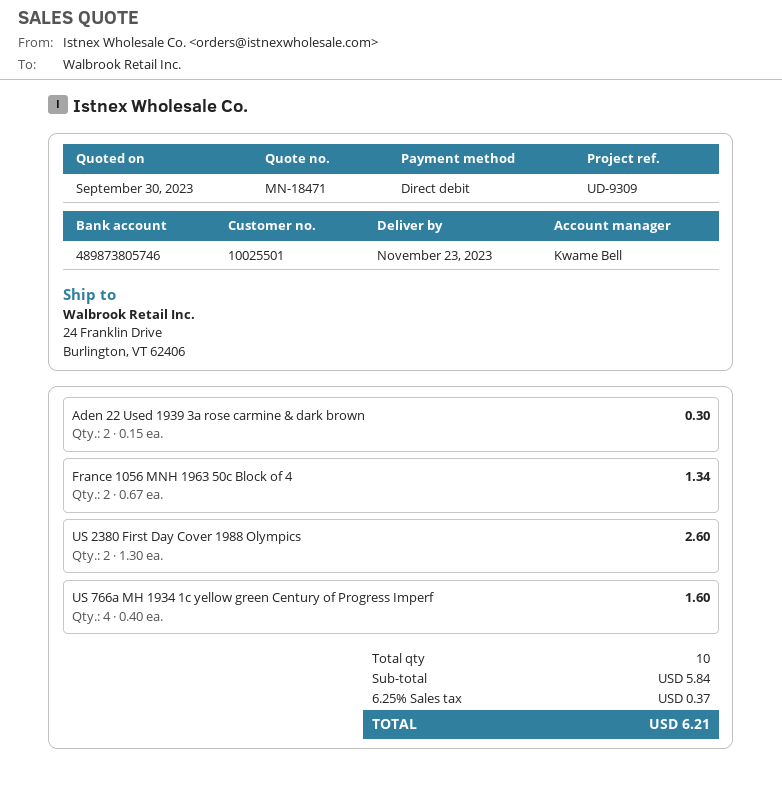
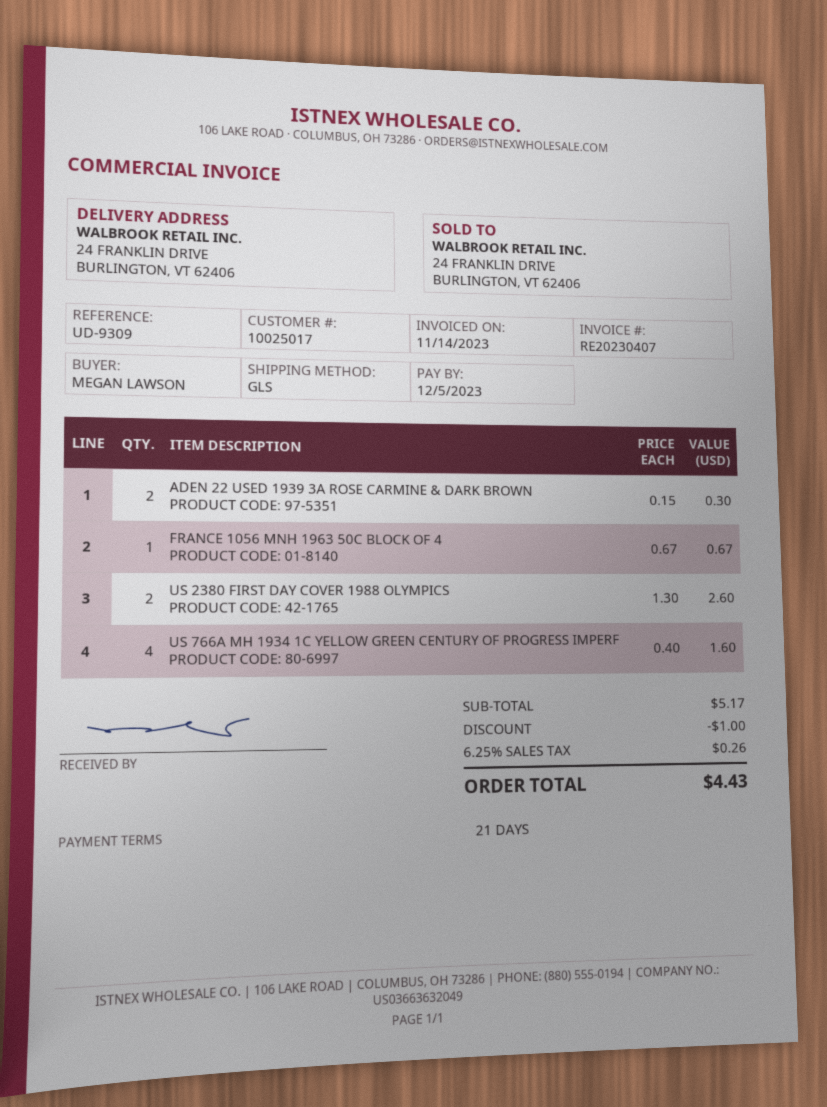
customer number: 10025501 -> 10025017
France 1056 MNH 1963 50c Block of 4: 2 x 0.67 = 1.34 -> 1 x 0.67 = 0.67
subtotal: 5.84 -> 5.17
discount: none -> 1.00
tax: 6.25% = 0.37 -> 6.25% = 0.26
total: 6.21 -> 4.43

